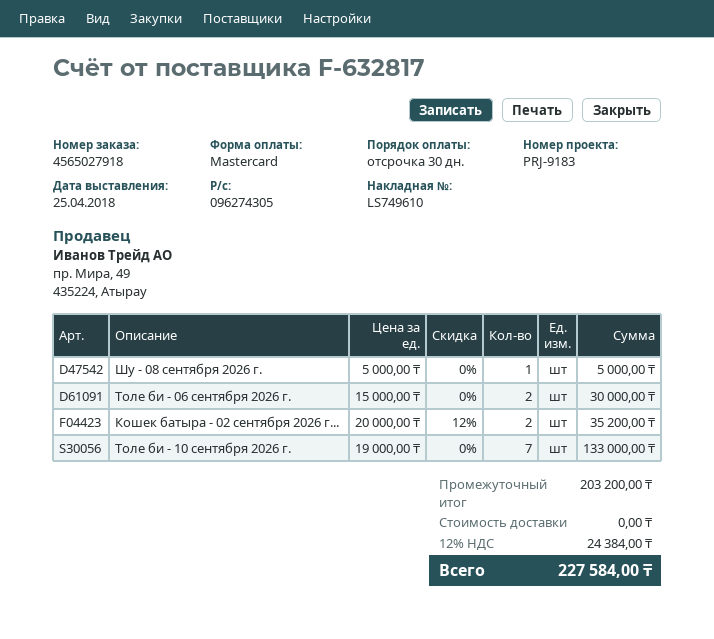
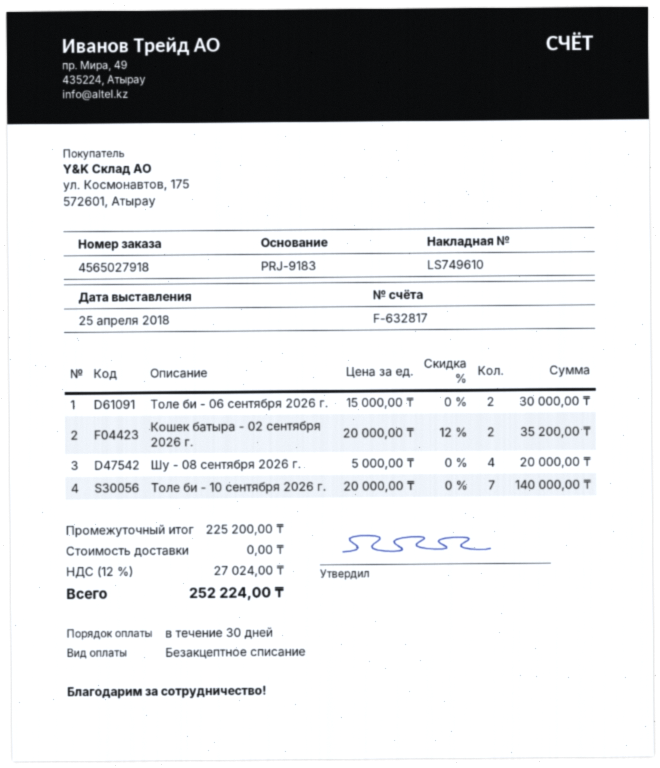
payment method: Mastercard -> direct debit
Шу - 08 сентября 2026 г.: 1 x 5000.00 = 5000.00 -> 4 x 5000.00 = 20000.00
Толе би - 10 сентября 2026 г.: 7 x 19000.00 = 133000.00 -> 7 x 20000.00 = 140000.00
subtotal: 203200.00 -> 225200.00
tax: 12% = 24384.00 -> 12% = 27024.00
total: 227584.00 -> 252224.00

